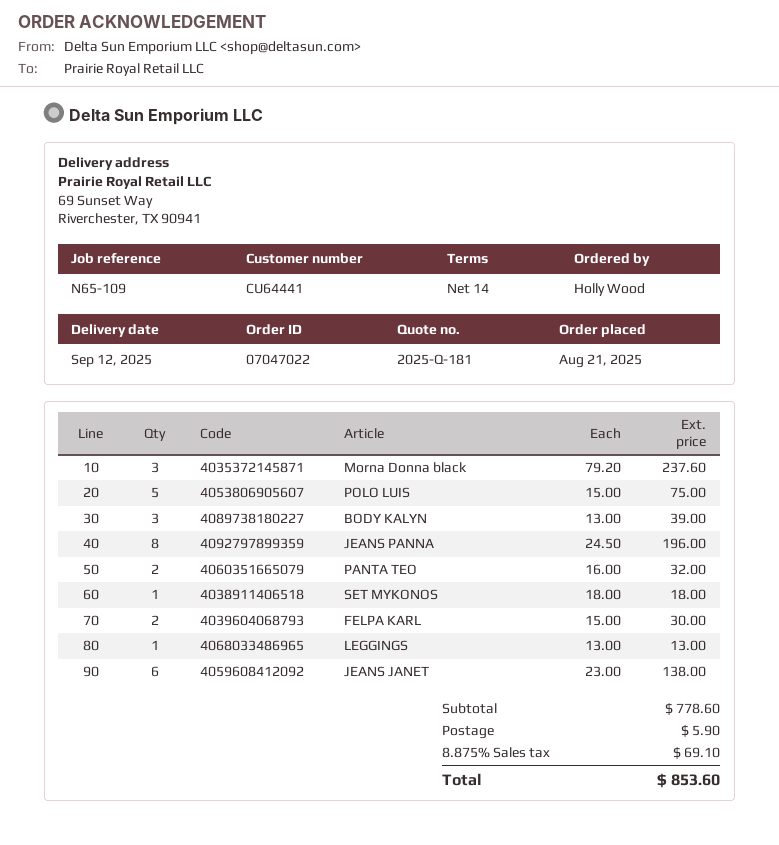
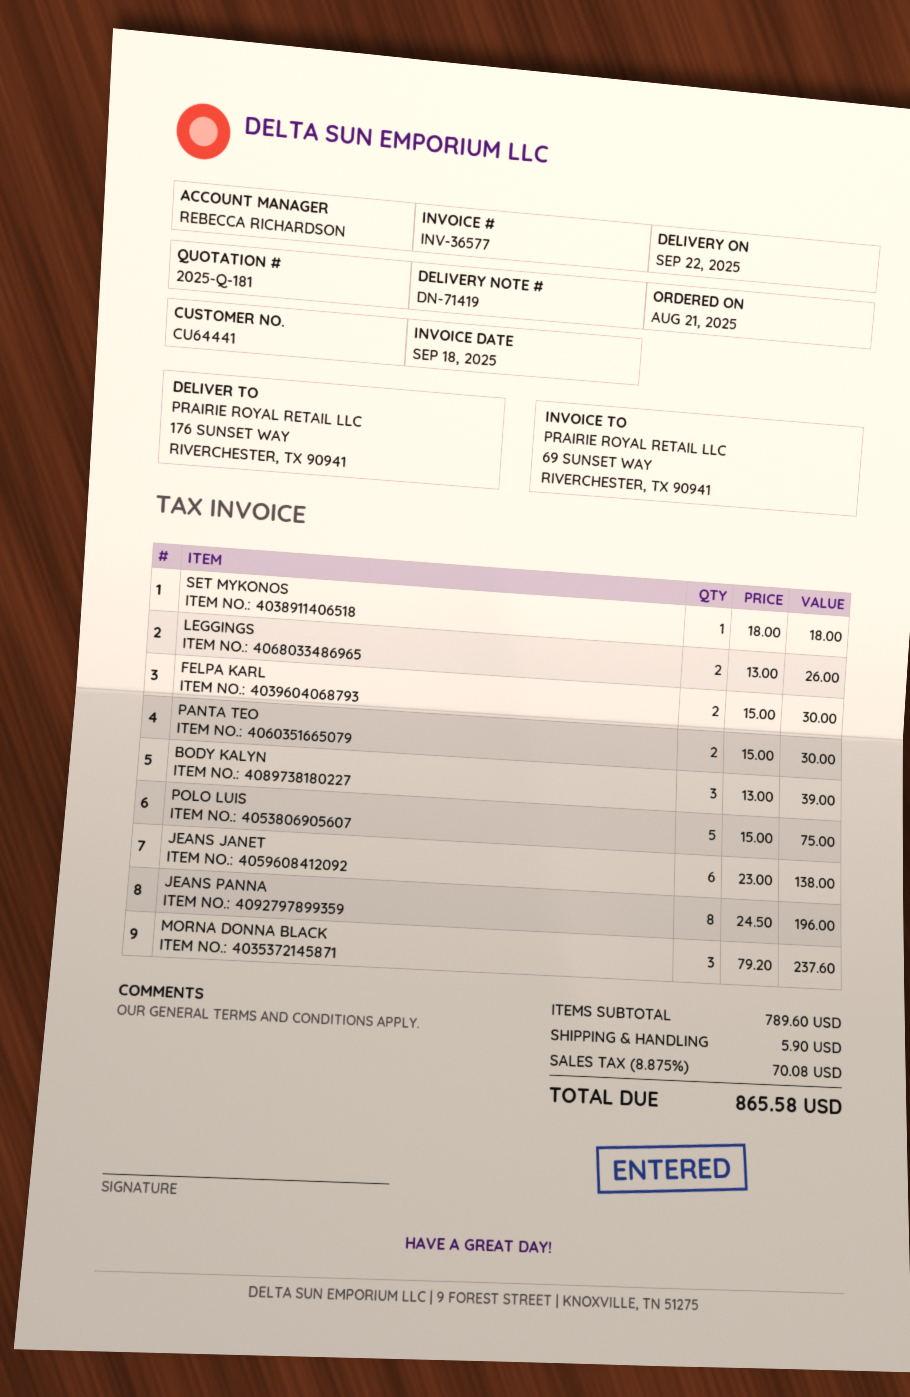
delivery date: 2025-09-12 -> 2025-09-22
ship to: 69 Sunset Way, Riverchester, TX 90941 -> 176 SUNSET WAY, RIVERCHESTER, TX 90941
PANTA TEO: 2 x 16.00 = 32.00 -> 2 x 15.00 = 30.00
LEGGINGS: 1 x 13.00 = 13.00 -> 2 x 13.00 = 26.00
subtotal: 778.60 -> 789.60
tax: 8.875% = 69.10 -> 8.875% = 70.08
total: 853.60 -> 865.58

